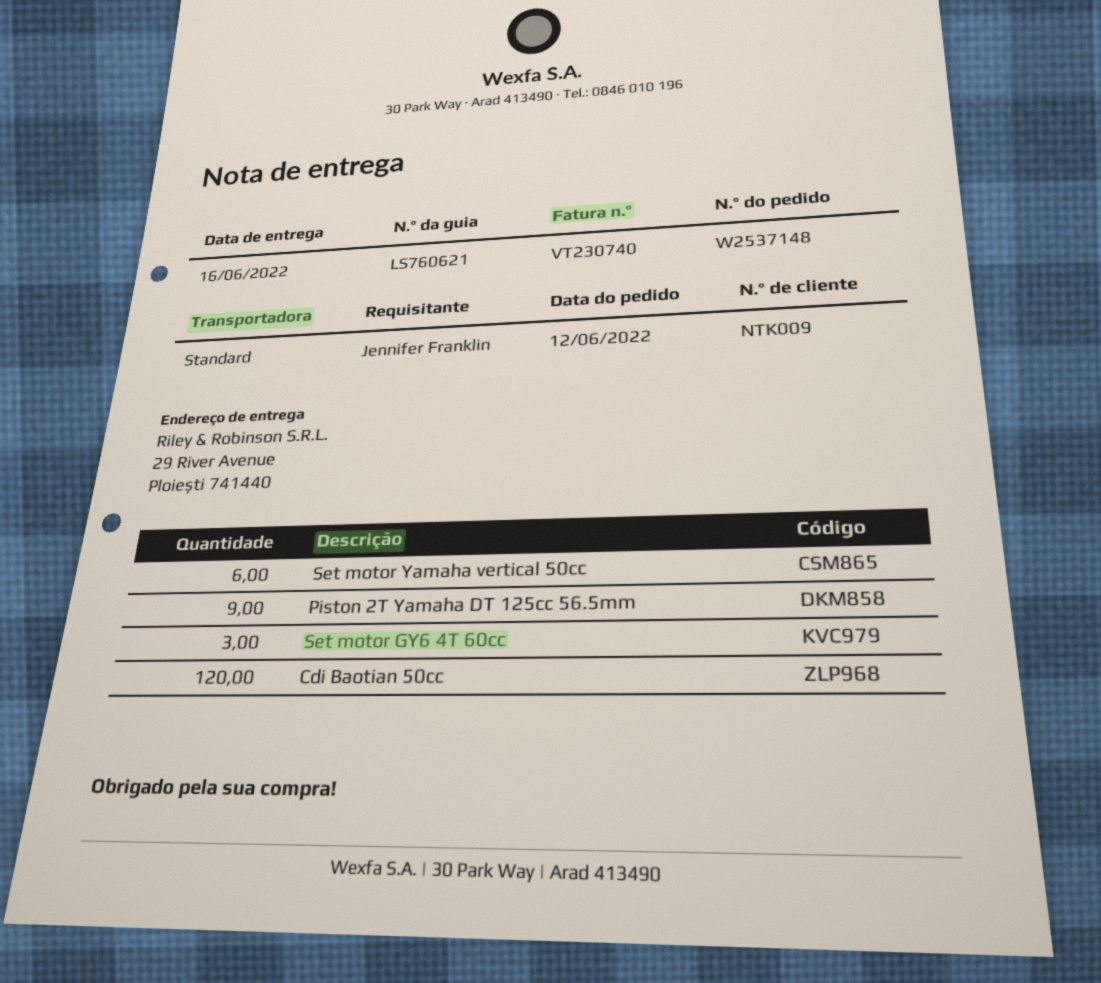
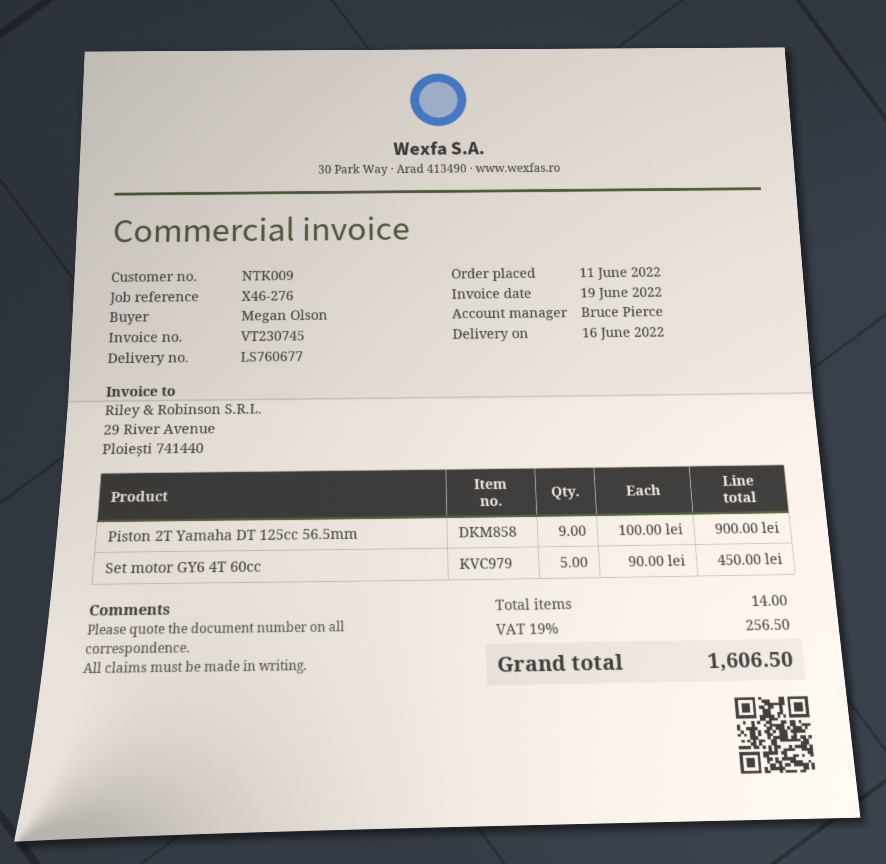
order date: 2022-06-12 -> 2022-06-11
delivery note number: LS760621 -> LS760677
invoice number: VT230740 -> VT230745
ordered by: Jennifer Franklin -> Megan Olson
Set motor Yamaha vertical 50cc: 6 -> none
Set motor GY6 4T 60cc: 3 -> 5
Cdi Baotian 50cc: 120 -> none

